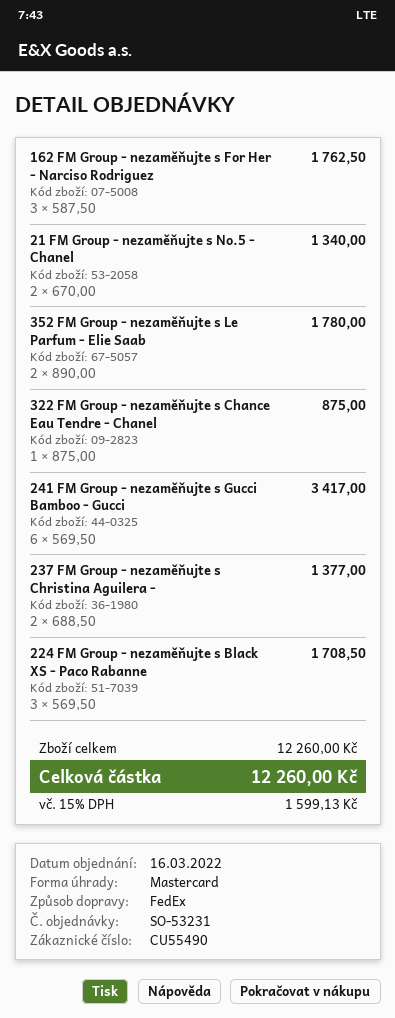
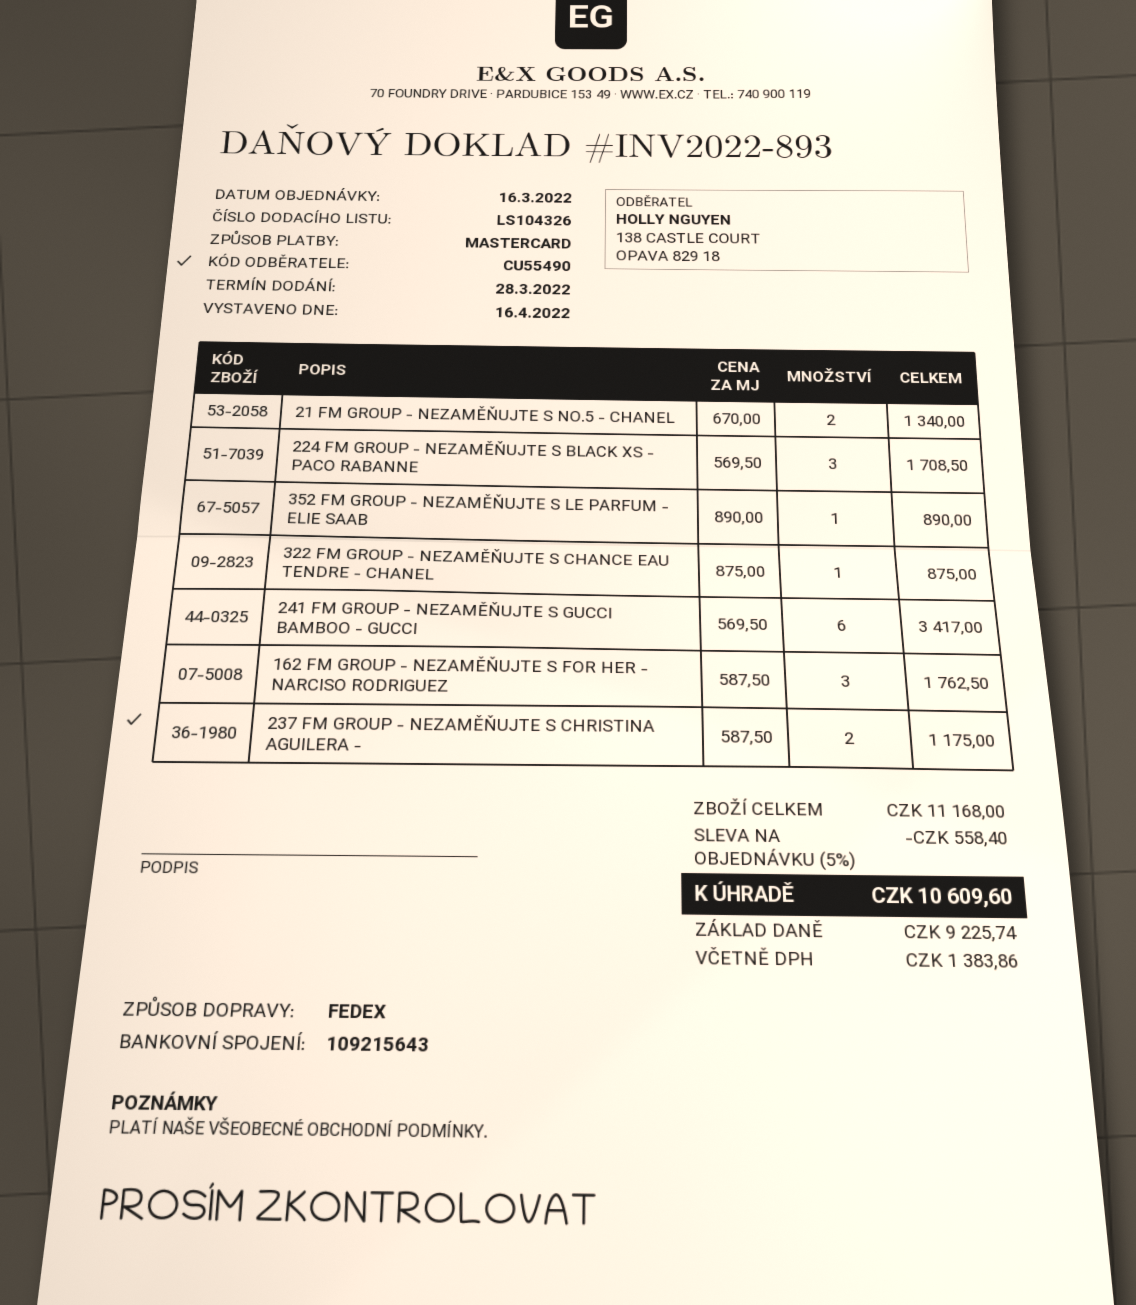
352 FM Group - nezaměňujte s Le Parfum - Elie Saab: 2 x 890.00 = 1780.00 -> 1 x 890.00 = 890.00
237 FM Group - nezaměňujte s Christina Aguilera -: 2 x 688.50 = 1377.00 -> 2 x 587.50 = 1175.00
subtotal: 12260.00 -> 11168.00
discount: none -> 5% = 558.40
tax: 1599.13 -> 1383.86
total: 12260.00 -> 10609.60

